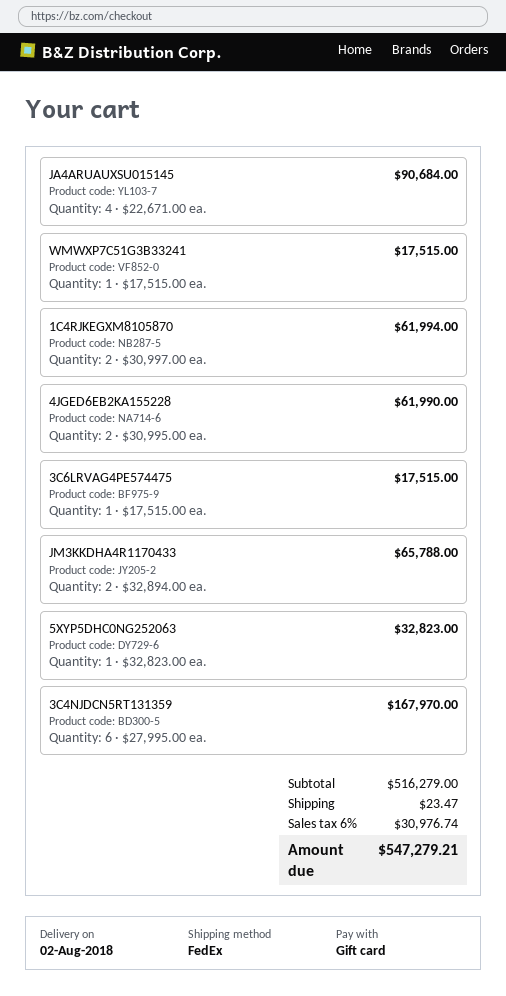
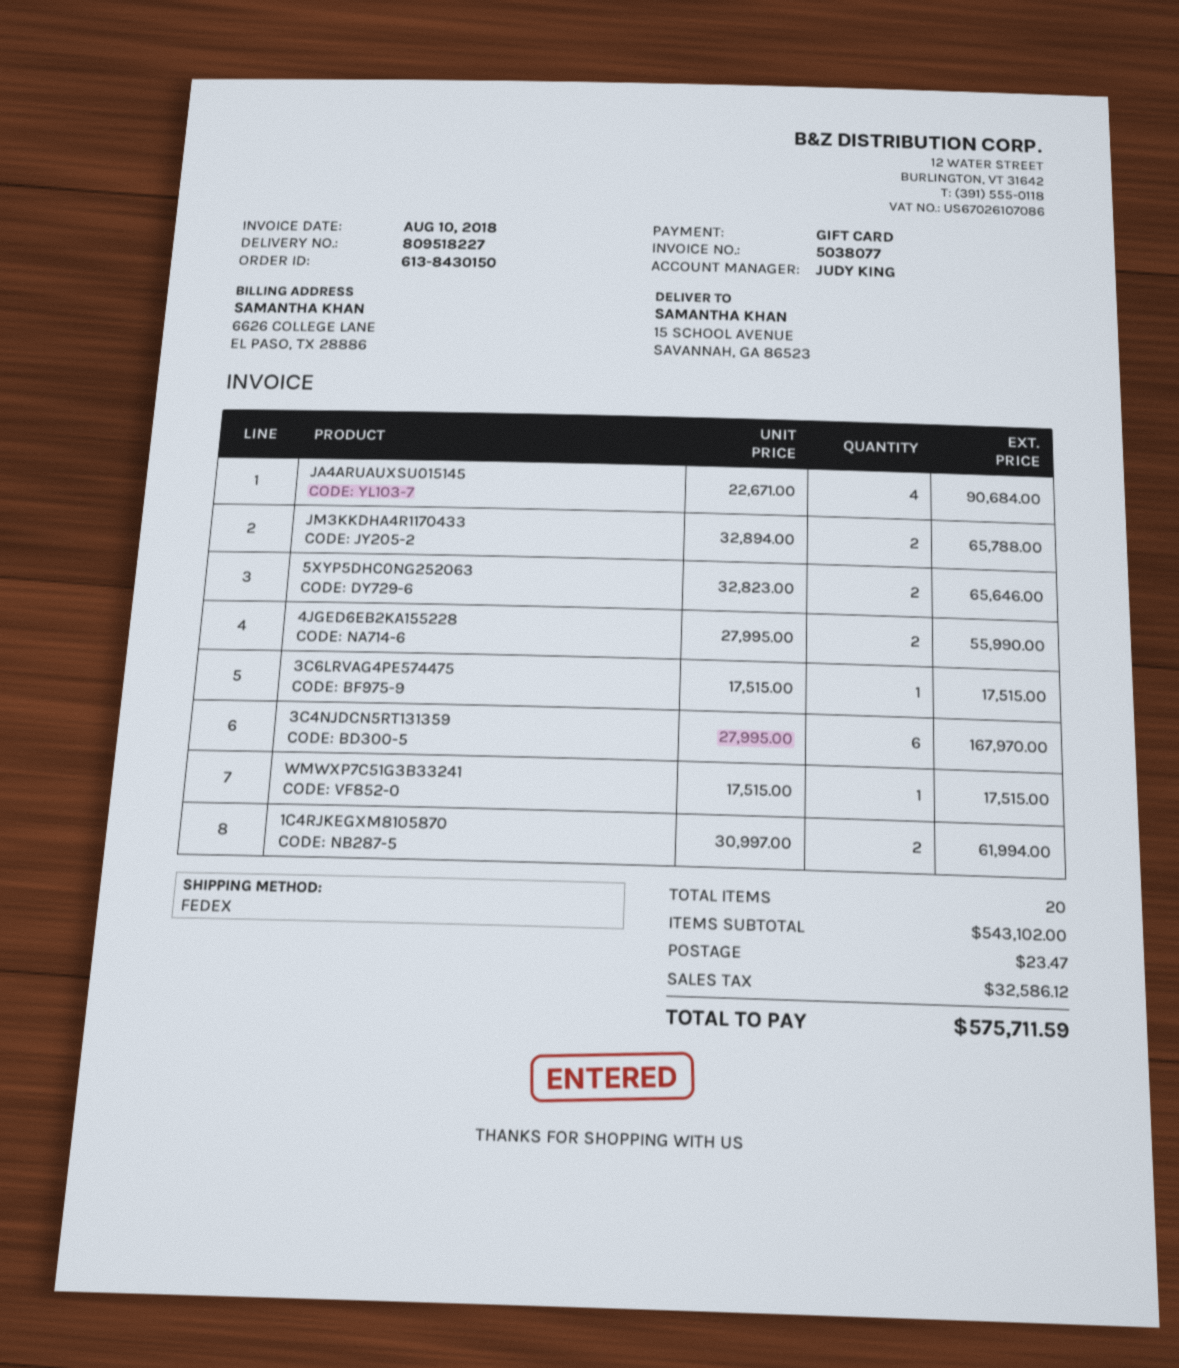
4JGED6EB2KA155228: 2 x 30995.00 = 61990.00 -> 2 x 27995.00 = 55990.00
5XYP5DHC0NG252063: 1 x 32823.00 = 32823.00 -> 2 x 32823.00 = 65646.00
subtotal: 516279.00 -> 543102.00
tax: 30976.74 -> 32586.12
total: 547279.21 -> 575711.59

